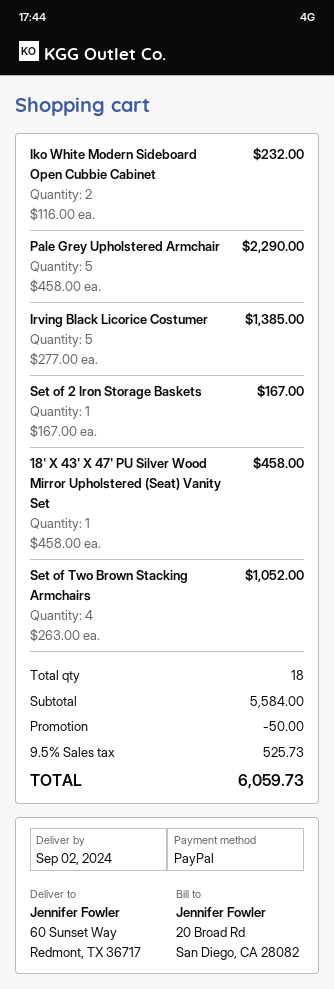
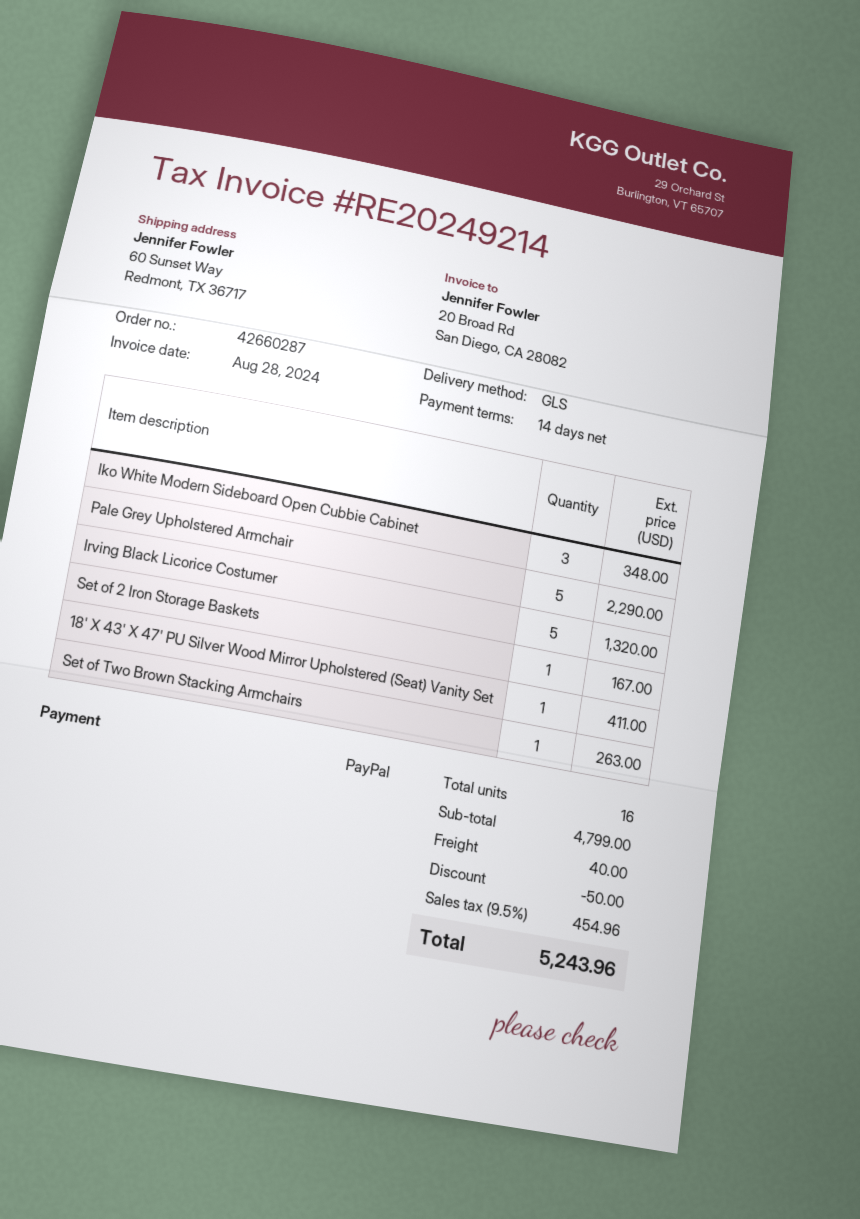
Iko White Modern Sideboard Open Cubbie Cabinet: 2 for 232.00 -> 3 for 348.00
Irving Black Licorice Costumer: 5 for 1385.00 -> 5 for 1320.00
18' X 43' X 47' PU Silver Wood Mirror Upholstered (Seat) Vanity Set: 1 for 458.00 -> 1 for 411.00
Set of Two Brown Stacking Armchairs: 4 for 1052.00 -> 1 for 263.00
total quantity: 18 -> 16
subtotal: 5584.00 -> 4799.00
shipping: none -> 40.00
tax: 9.5% = 525.73 -> 9.5% = 454.96
total: 6059.73 -> 5243.96

